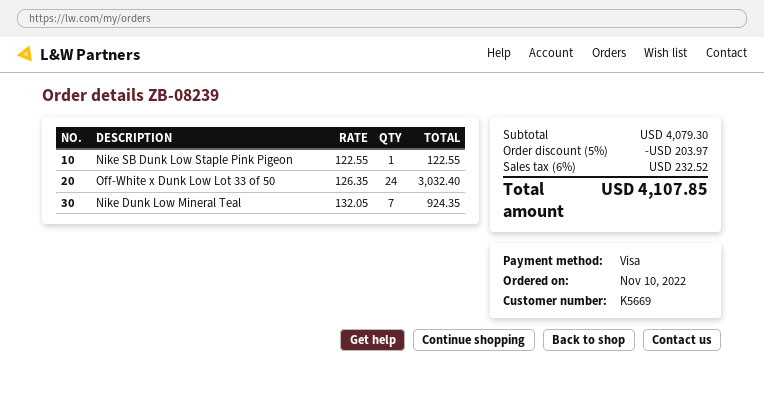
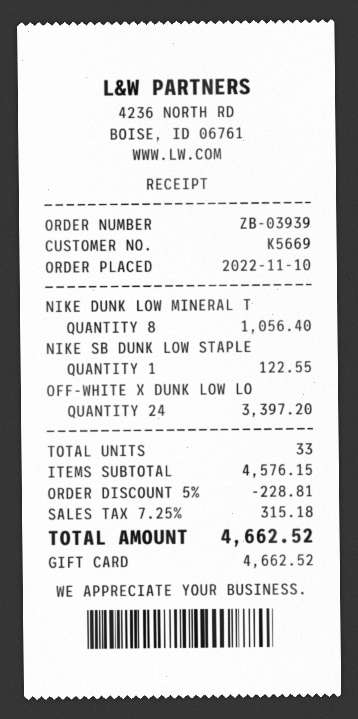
order number: ZB-08239 -> ZB-03939
payment method: Visa -> gift card
Off-White x Dunk Low Lot 33 of 50: 24 for 3032.40 -> 24 for 3397.20
Nike Dunk Low Mineral Teal: 7 for 924.35 -> 8 for 1056.40
subtotal: 4079.30 -> 4576.15
discount: 5% = 203.97 -> 5% = 228.81
tax: 6% = 232.52 -> 7.25% = 315.18
total: 4107.85 -> 4662.52

